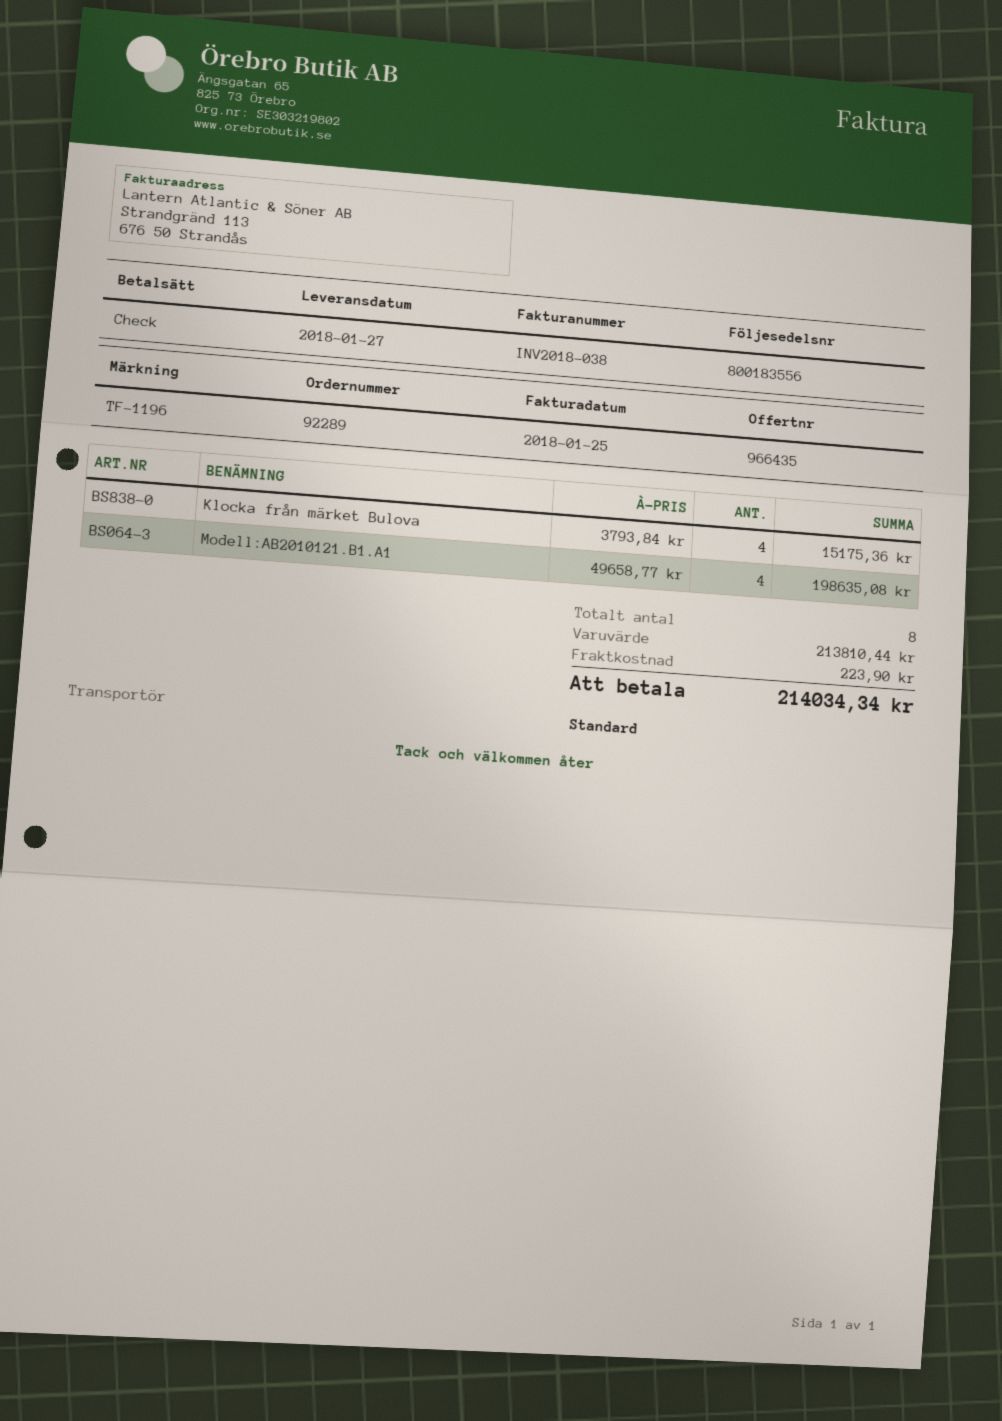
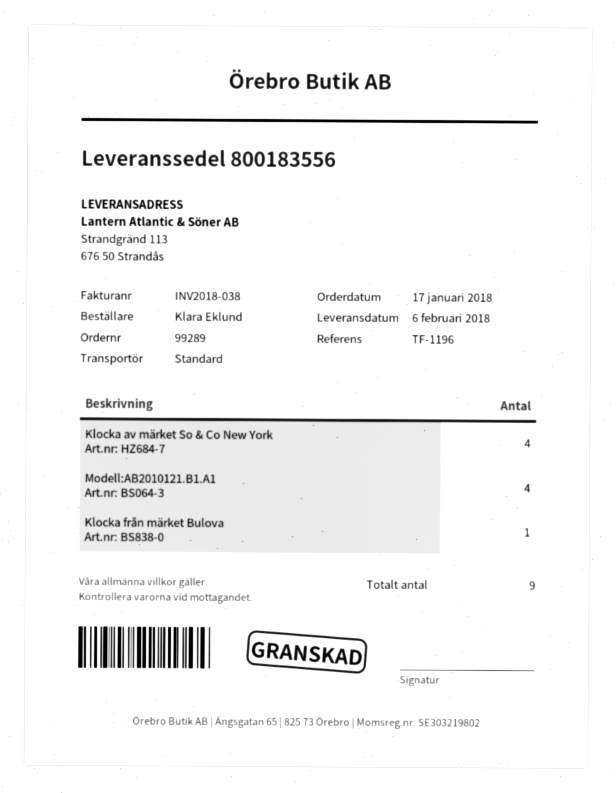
order number: 92289 -> 99289
delivery date: 2018-01-27 -> 2018-02-06
Klocka från märket Bulova: 4 -> 1
Klocka av märket So & Co New York: none -> 4
total quantity: 8 -> 9

